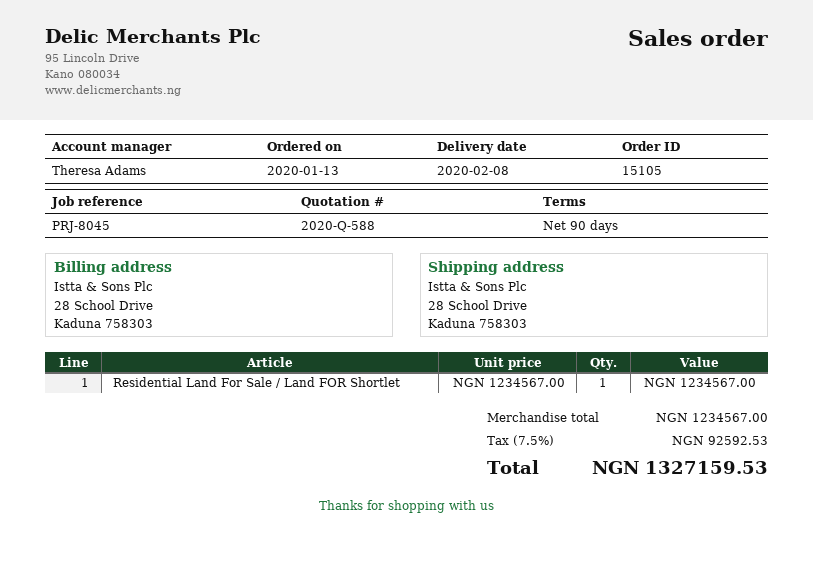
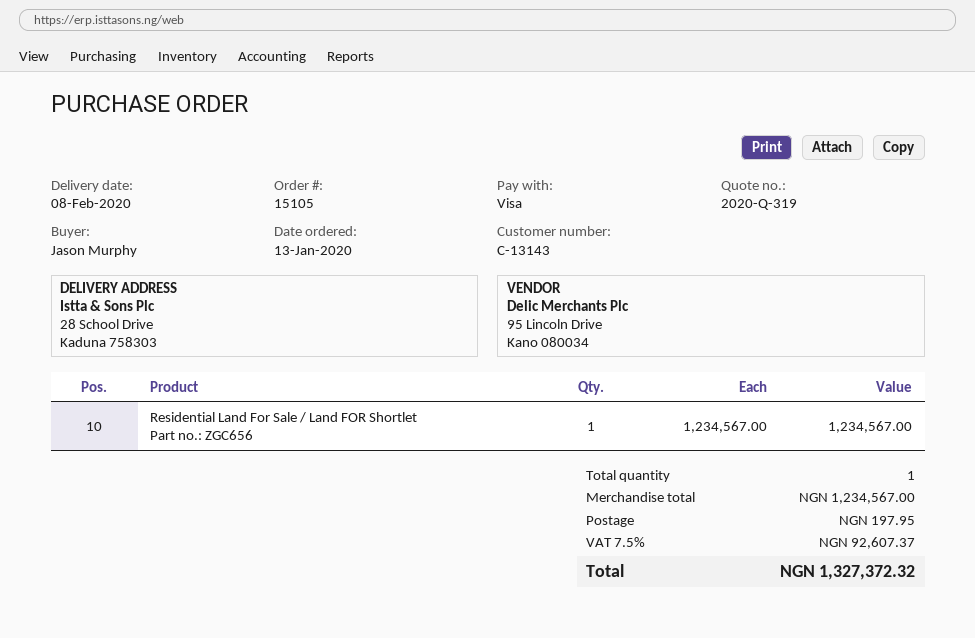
quote number: 2020-Q-588 -> 2020-Q-319
shipping: none -> 197.95
tax: 7.5% = 92592.53 -> 7.5% = 92607.37
total: 1327159.53 -> 1327372.32

